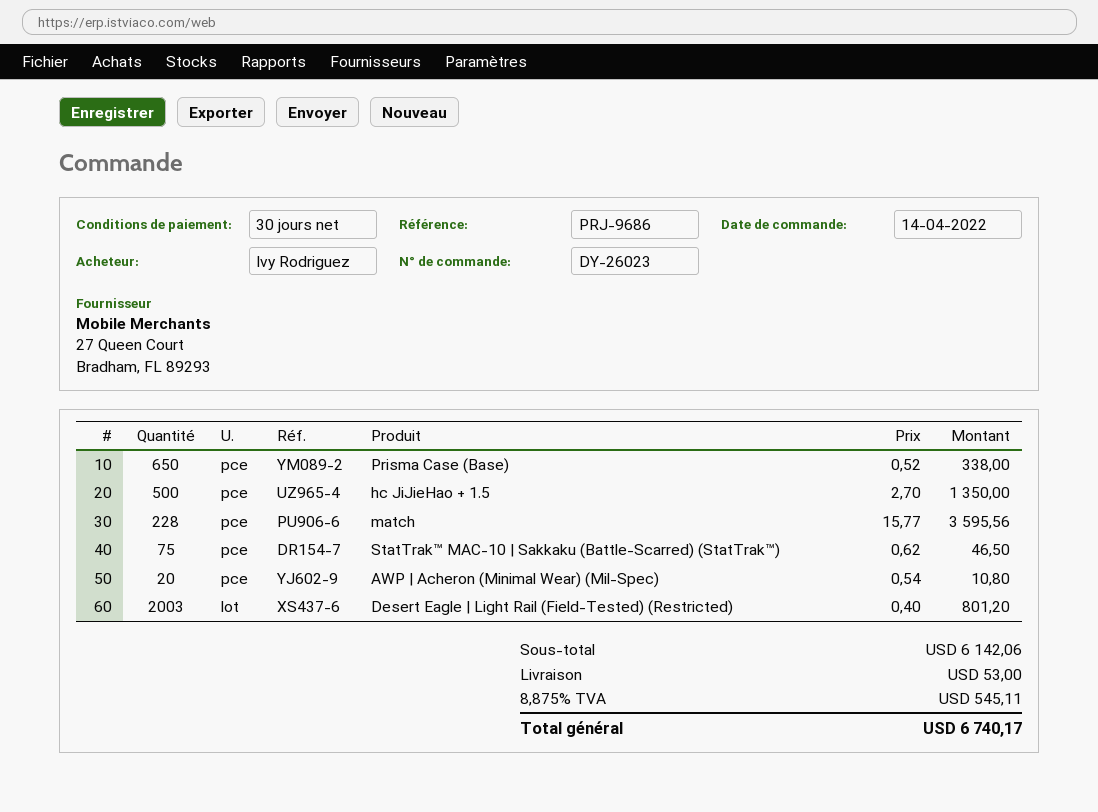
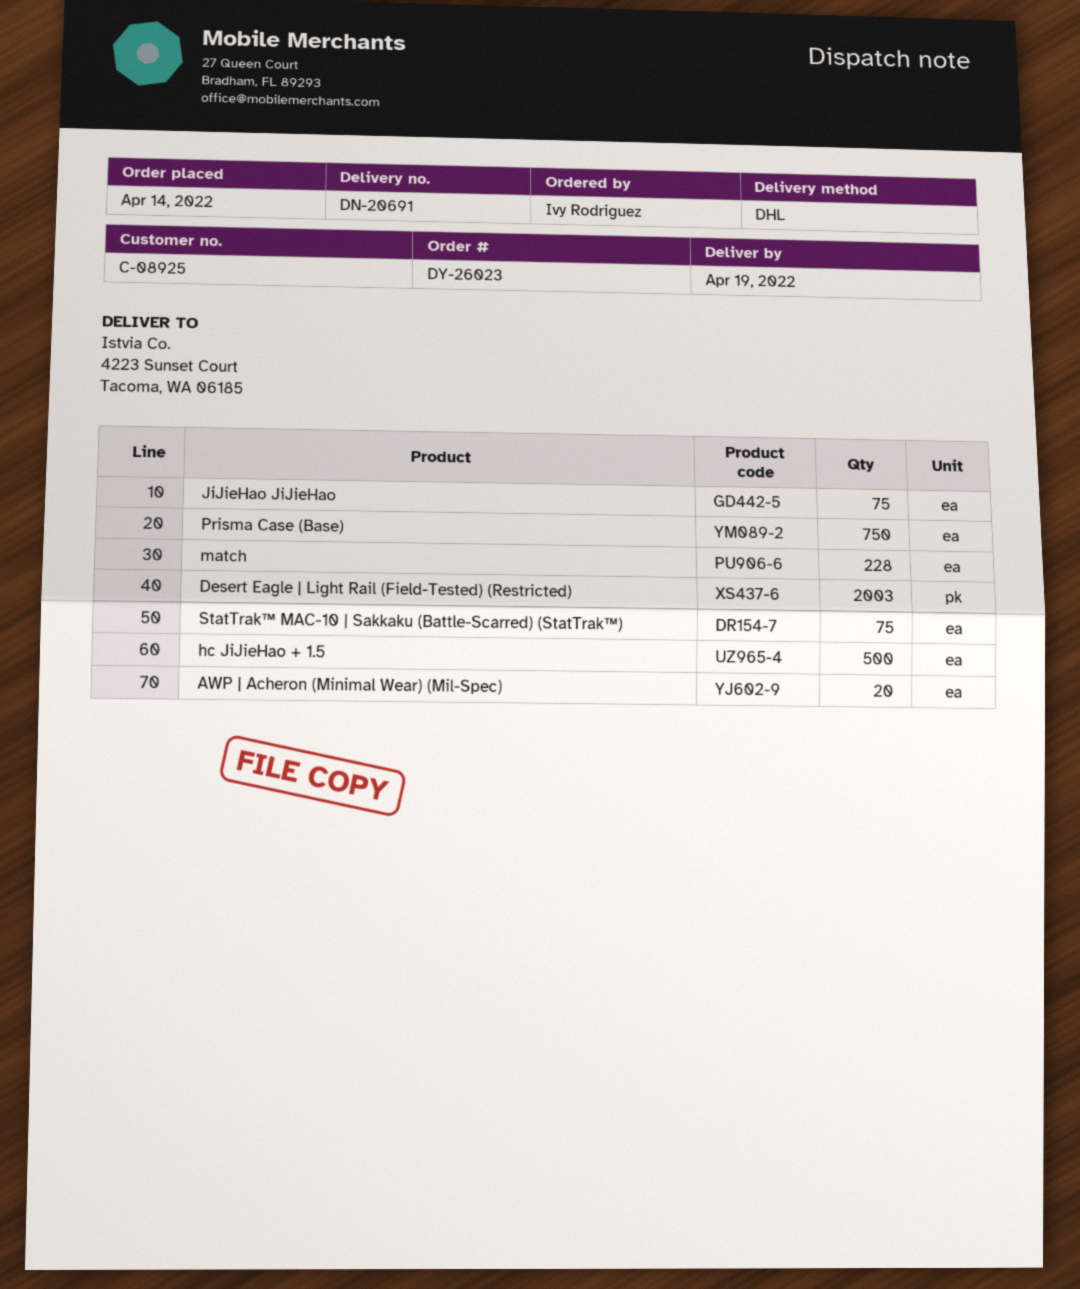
Prisma Case (Base): 650 -> 750
JiJieHao JiJieHao: none -> 75

